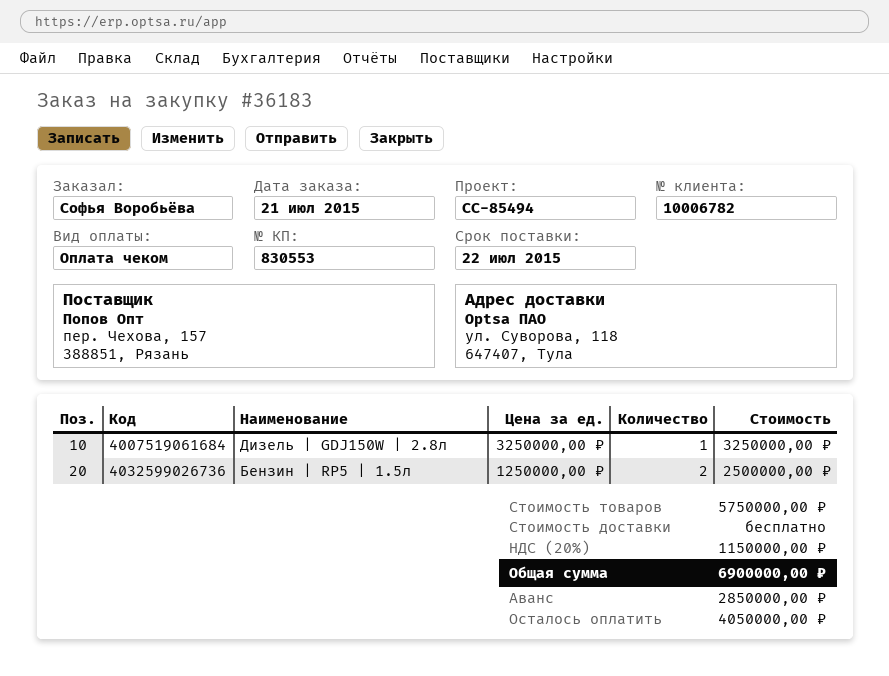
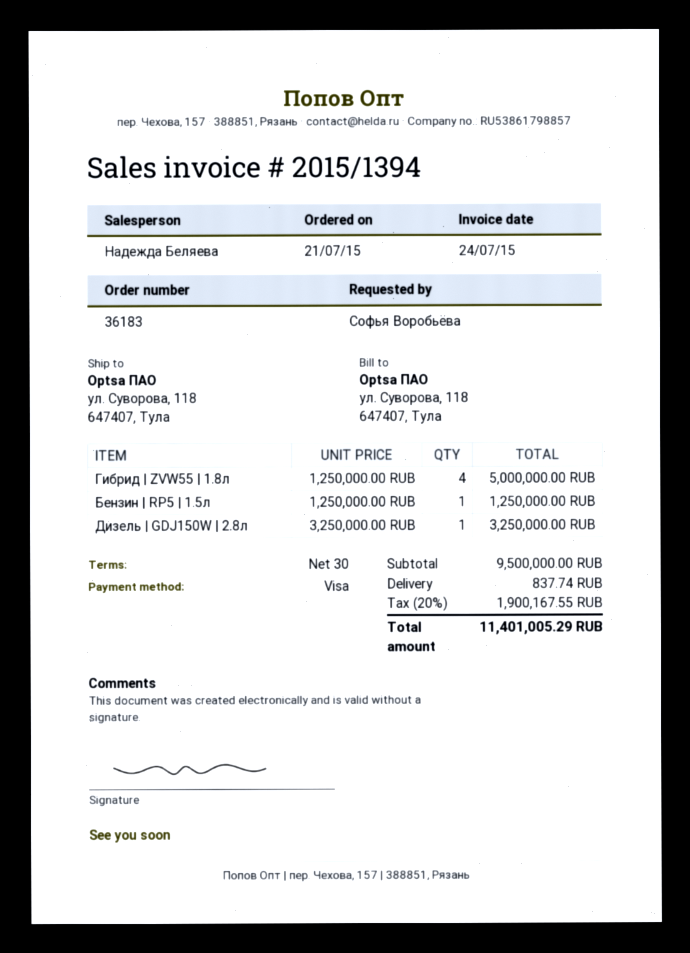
payment method: cheque -> Visa
Бензин | RP5 | 1.5л: 2 x 1250000.00 = 2500000.00 -> 1 x 1250000.00 = 1250000.00
Гибрид | ZVW55 | 1.8л: none -> 4 x 1250000.00 = 5000000.00
subtotal: 5750000.00 -> 9500000.00
shipping: 0.00 -> 837.74
tax: 20% = 1150000.00 -> 20% = 1900167.55
total: 6900000.00 -> 11401005.29

